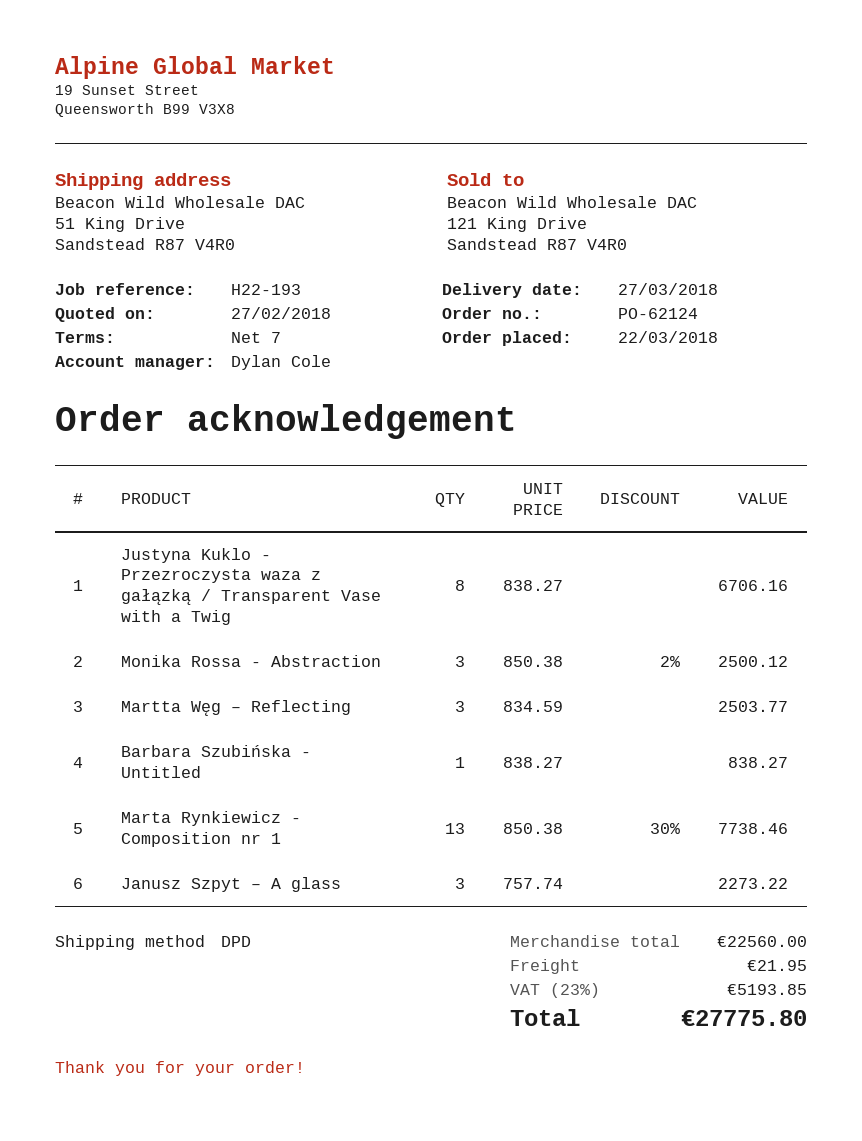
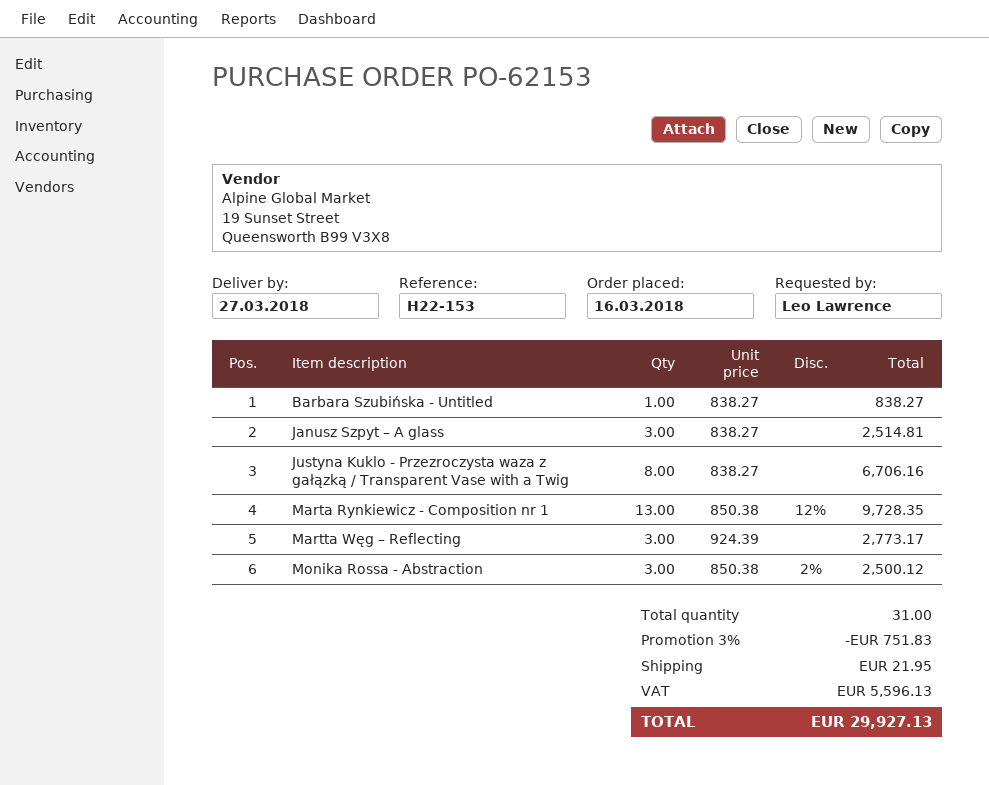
order number: PO-62124 -> PO-62153
order date: 2018-03-22 -> 2018-03-16
reference: H22-193 -> H22-153
Martta Węg – Reflecting: 3 x 834.59 = 2503.77 -> 3 x 924.39 = 2773.17
Marta Rynkiewicz - Composition nr 1: 13 x 850.38 - 30% = 7738.46 -> 13 x 850.38 - 12% = 9728.35
Janusz Szpyt – A glass: 3 x 757.74 = 2273.22 -> 3 x 838.27 = 2514.81
discount: none -> 3% = 751.83
tax: 5193.85 -> 5596.13
total: 27775.80 -> 29927.13

